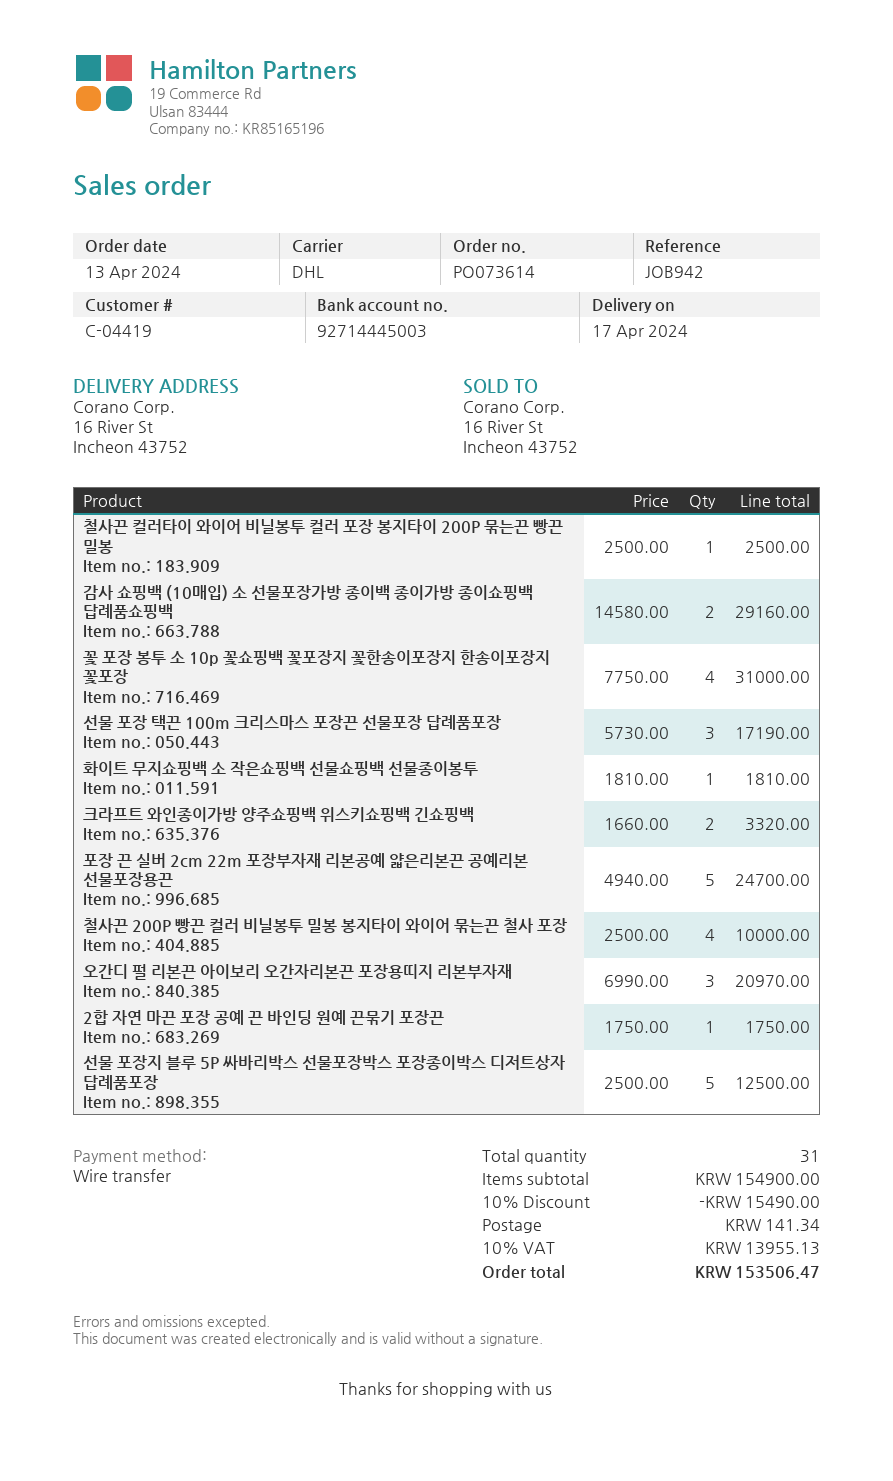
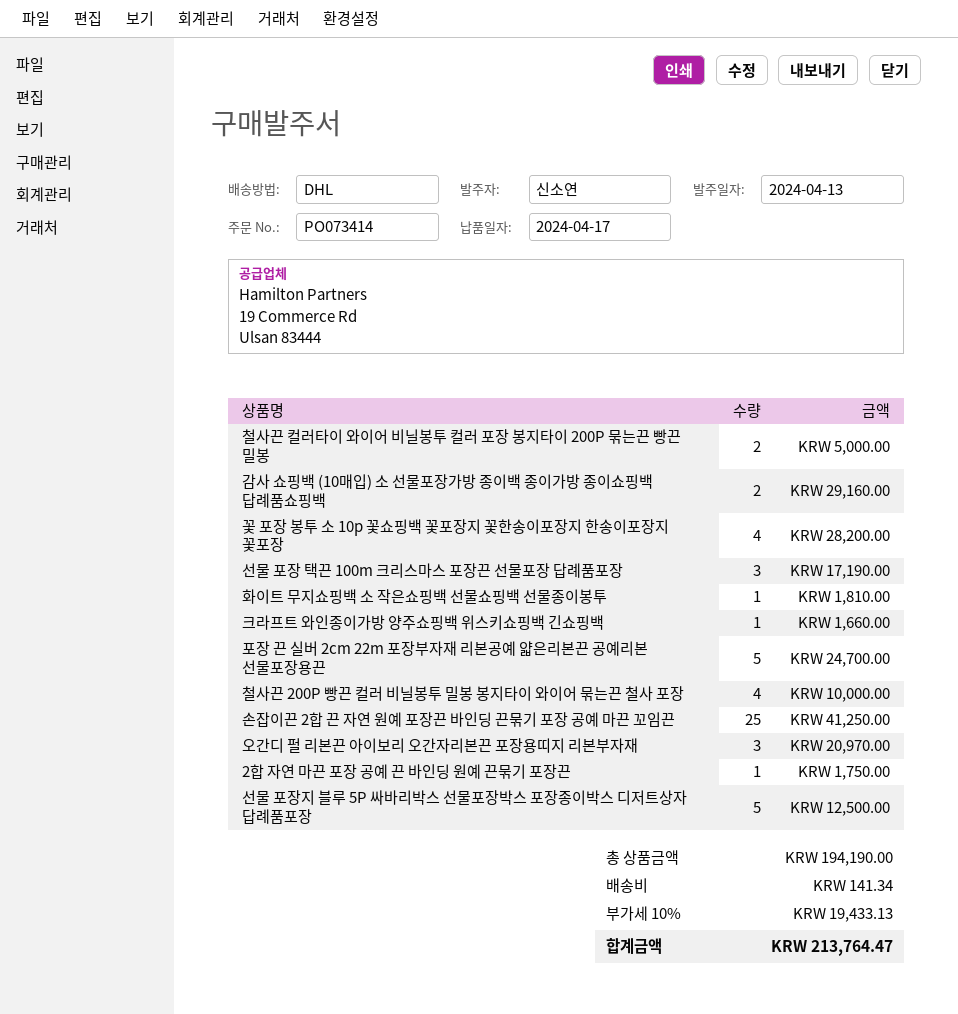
order number: PO073614 -> PO073414
철사끈 컬러타이 와이어 비닐봉투 컬러 포장 봉지타이 200P 묶는끈 빵끈 밀봉: 1 for 2500.00 -> 2 for 5000.00
꽃 포장 봉투 소 10p 꽃쇼핑백 꽃포장지 꽃한송이포장지 한송이포장지 꽃포장: 4 for 31000.00 -> 4 for 28200.00
크라프트 와인종이가방 양주쇼핑백 위스키쇼핑백 긴쇼핑백: 2 for 3320.00 -> 1 for 1660.00
손잡이끈 2합 끈 자연 원예 포장끈 바인딩 끈묶기 포장 공예 마끈 꼬임끈: none -> 25 for 41250.00
subtotal: 154900.00 -> 194190.00
discount: 10% = 15490.00 -> none
tax: 10% = 13955.13 -> 10% = 19433.13
total: 153506.47 -> 213764.47

